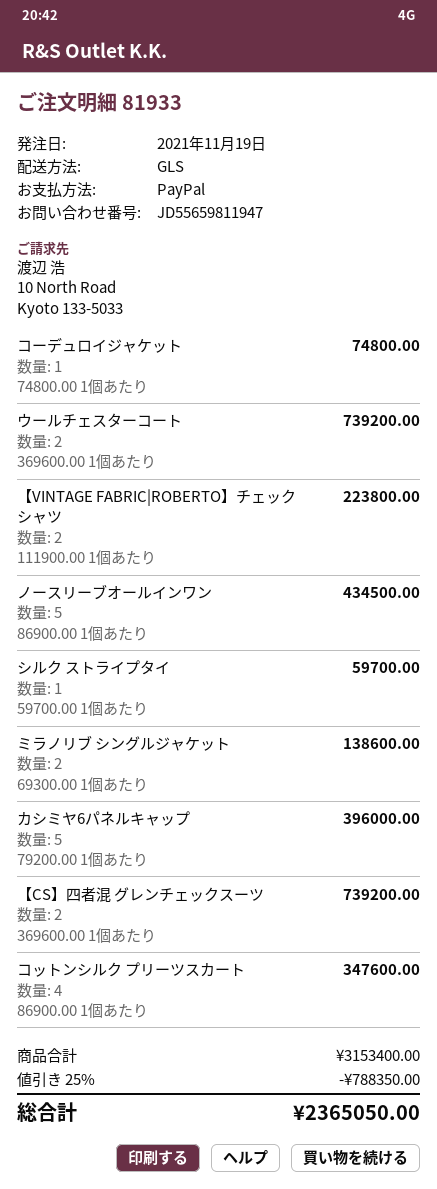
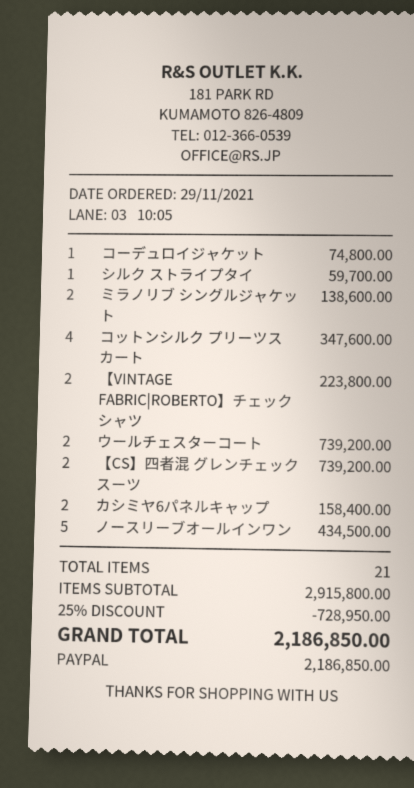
order date: 2021-11-19 -> 2021-11-29
カシミヤ6パネルキャップ: 5 for 396000.00 -> 2 for 158400.00
subtotal: 3153400.00 -> 2915800.00
discount: 25% = 788350.00 -> 25% = 728950.00
total: 2365050.00 -> 2186850.00

